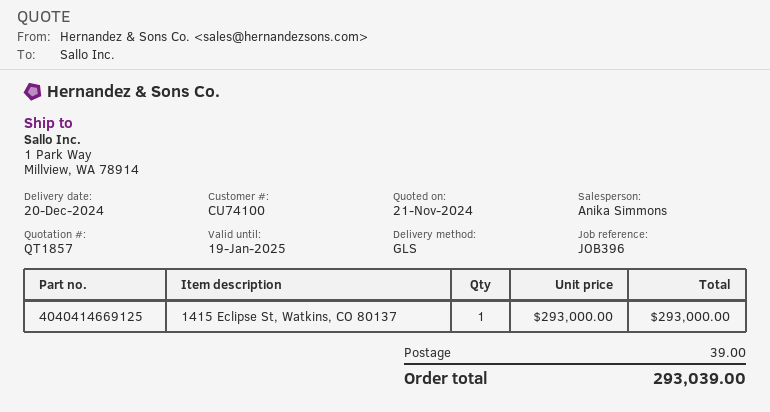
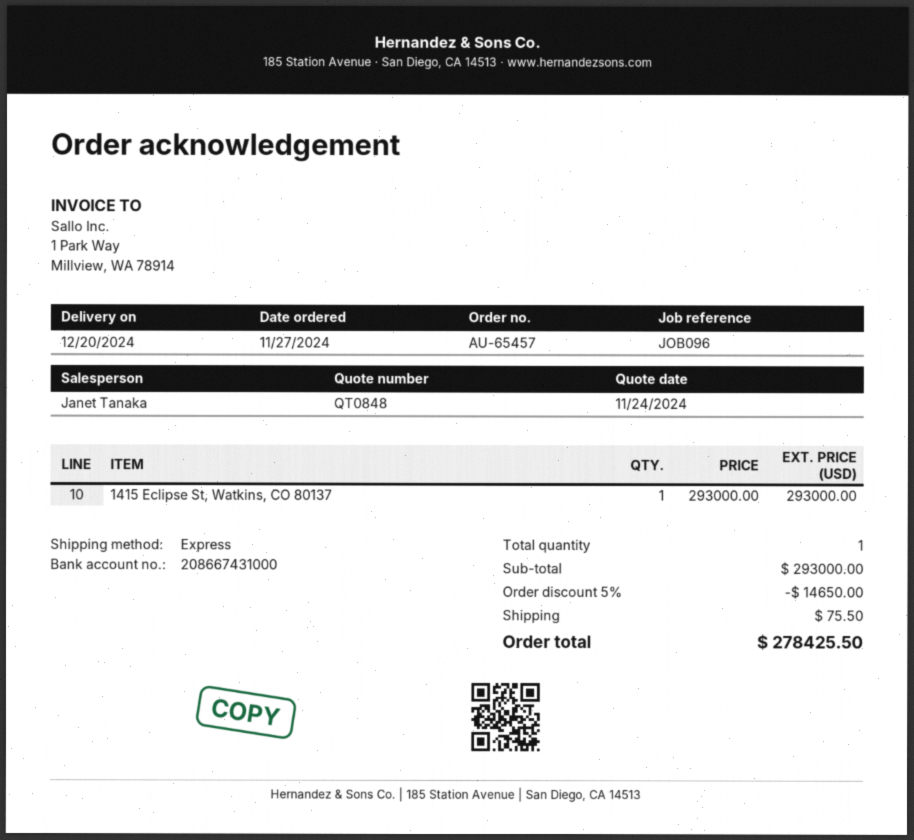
quote number: QT1857 -> QT0848
quote date: 2024-11-21 -> 2024-11-24
reference: JOB396 -> JOB096
sales rep: Anika Simmons -> Janet Tanaka
shipping method: GLS -> express
discount: none -> 5% = 14650.00
shipping: 39.00 -> 75.50
total: 293039.00 -> 278425.50

